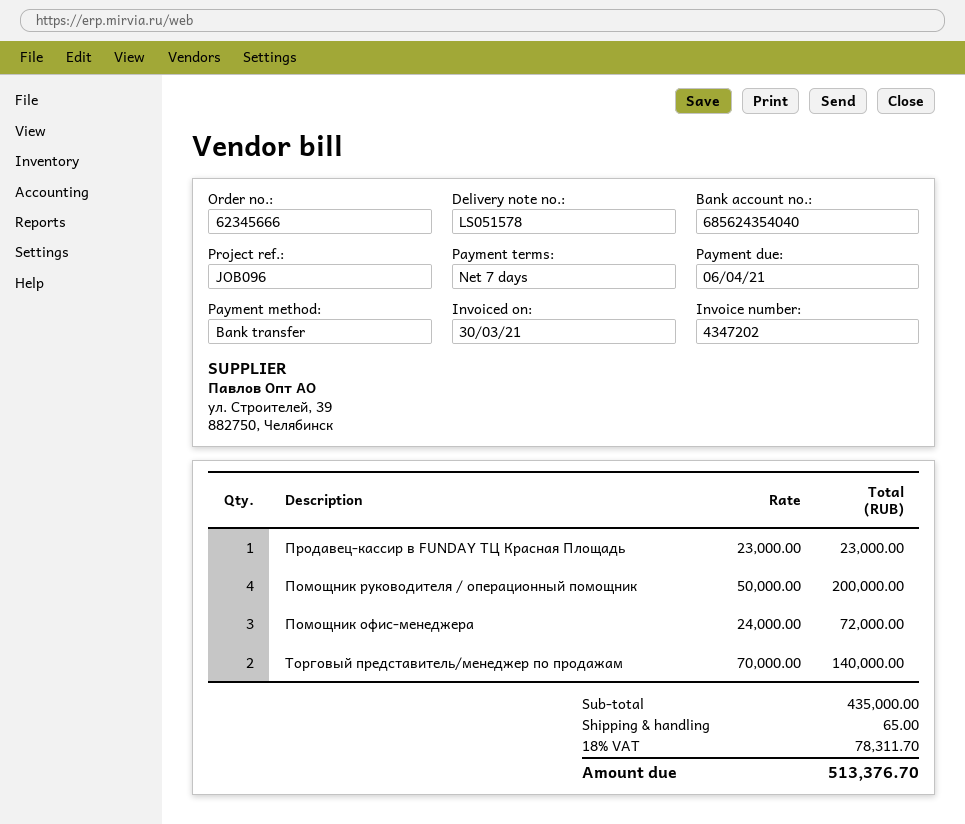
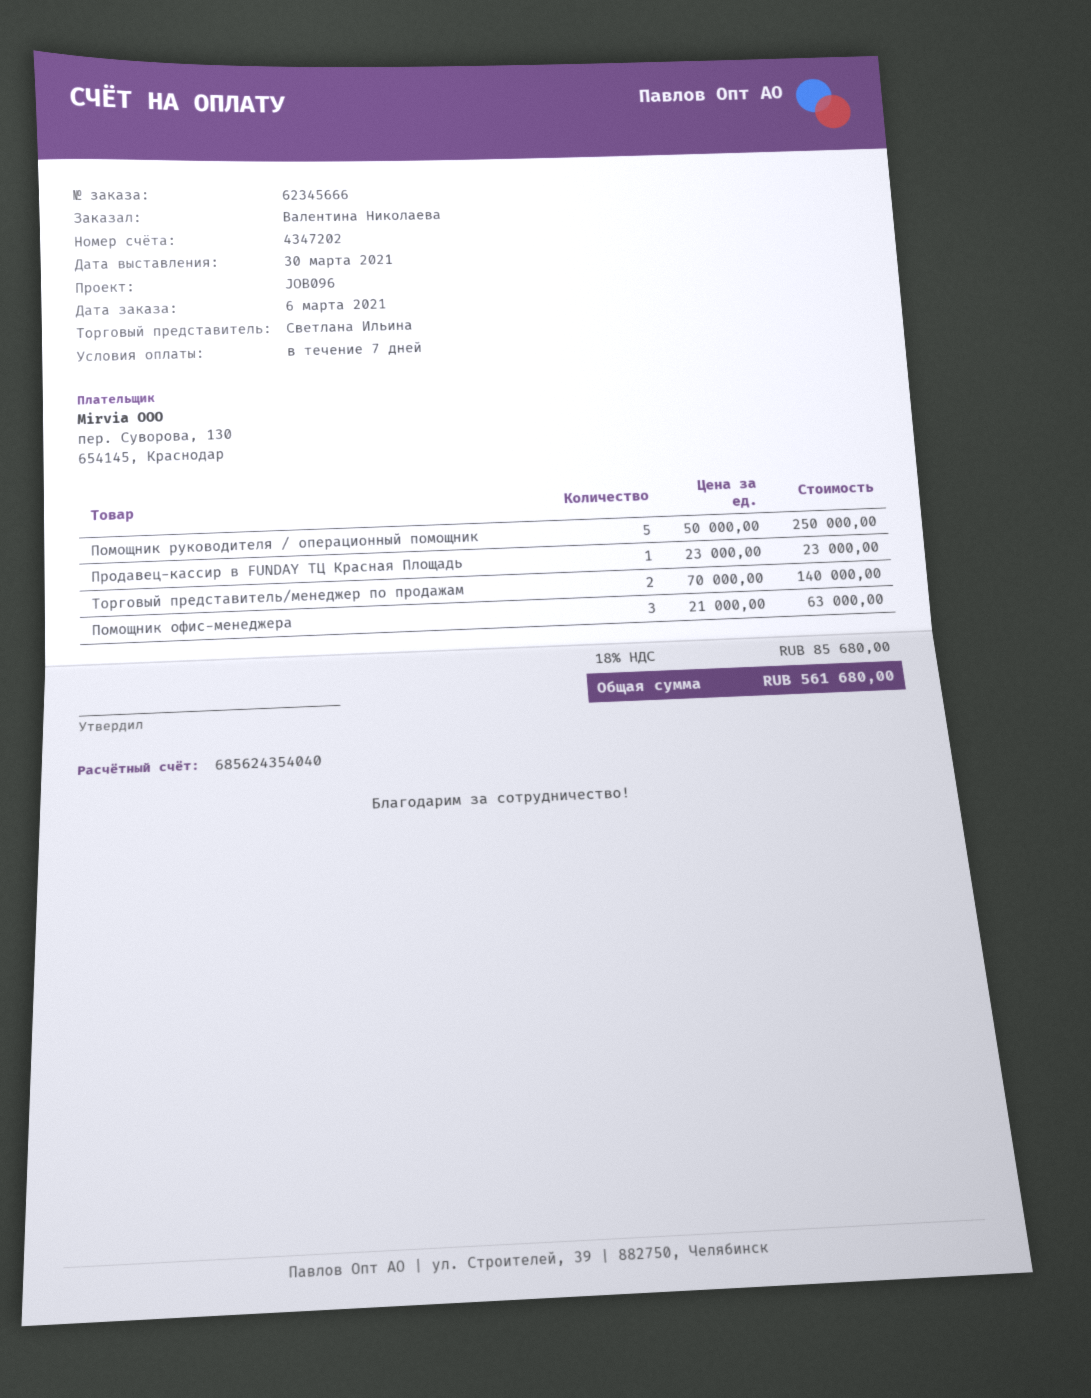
Помощник руководителя / операционный помощник: 4 x 50000.00 = 200000.00 -> 5 x 50000.00 = 250000.00
Помощник офис-менеджера: 3 x 24000.00 = 72000.00 -> 3 x 21000.00 = 63000.00
shipping: 65.00 -> none
tax: 18% = 78311.70 -> 18% = 85680.00
total: 513376.70 -> 561680.00

